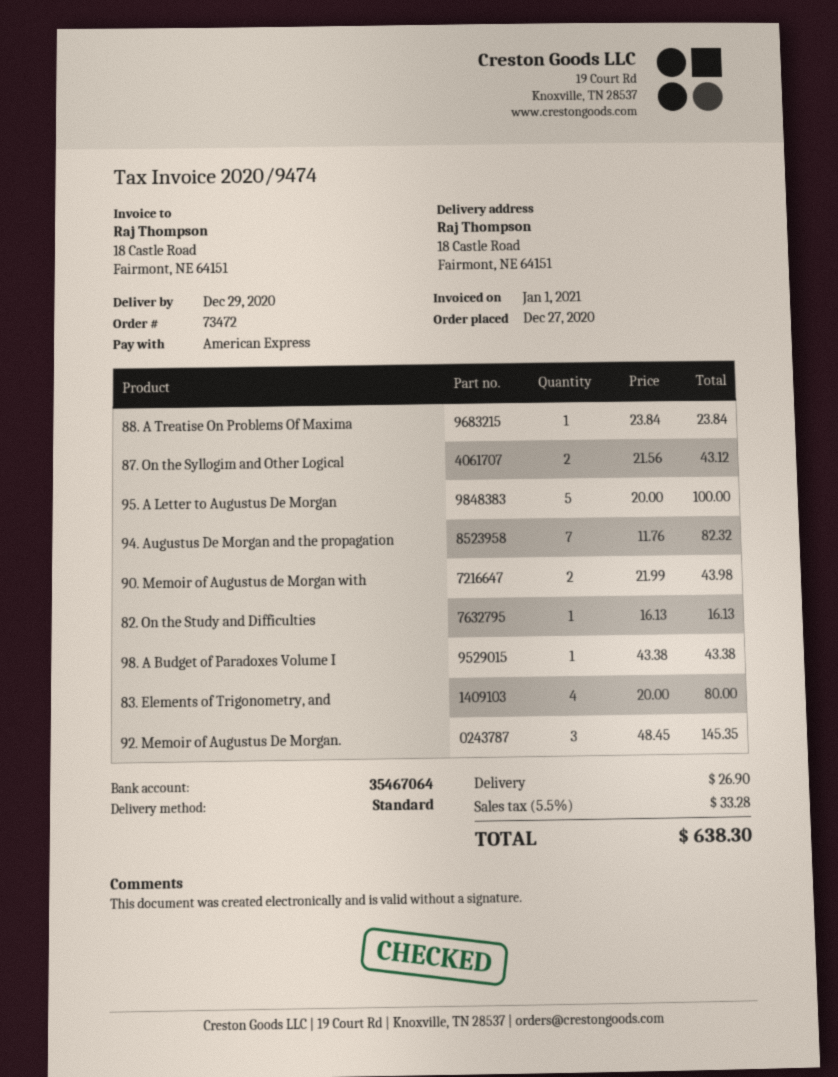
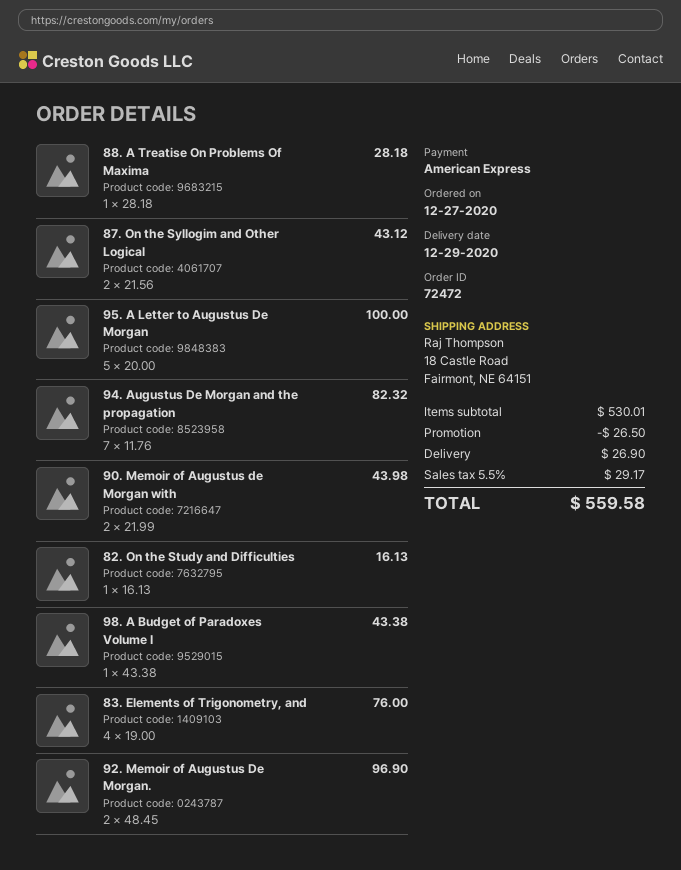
order number: 73472 -> 72472
88. A Treatise On Problems Of Maxima: 1 x 23.84 = 23.84 -> 1 x 28.18 = 28.18
83. Elements of Trigonometry, and: 4 x 20.00 = 80.00 -> 4 x 19.00 = 76.00
92. Memoir of Augustus De Morgan.: 3 x 48.45 = 145.35 -> 2 x 48.45 = 96.90
discount: none -> 26.50
tax: 5.5% = 33.28 -> 5.5% = 29.17
total: 638.30 -> 559.58

